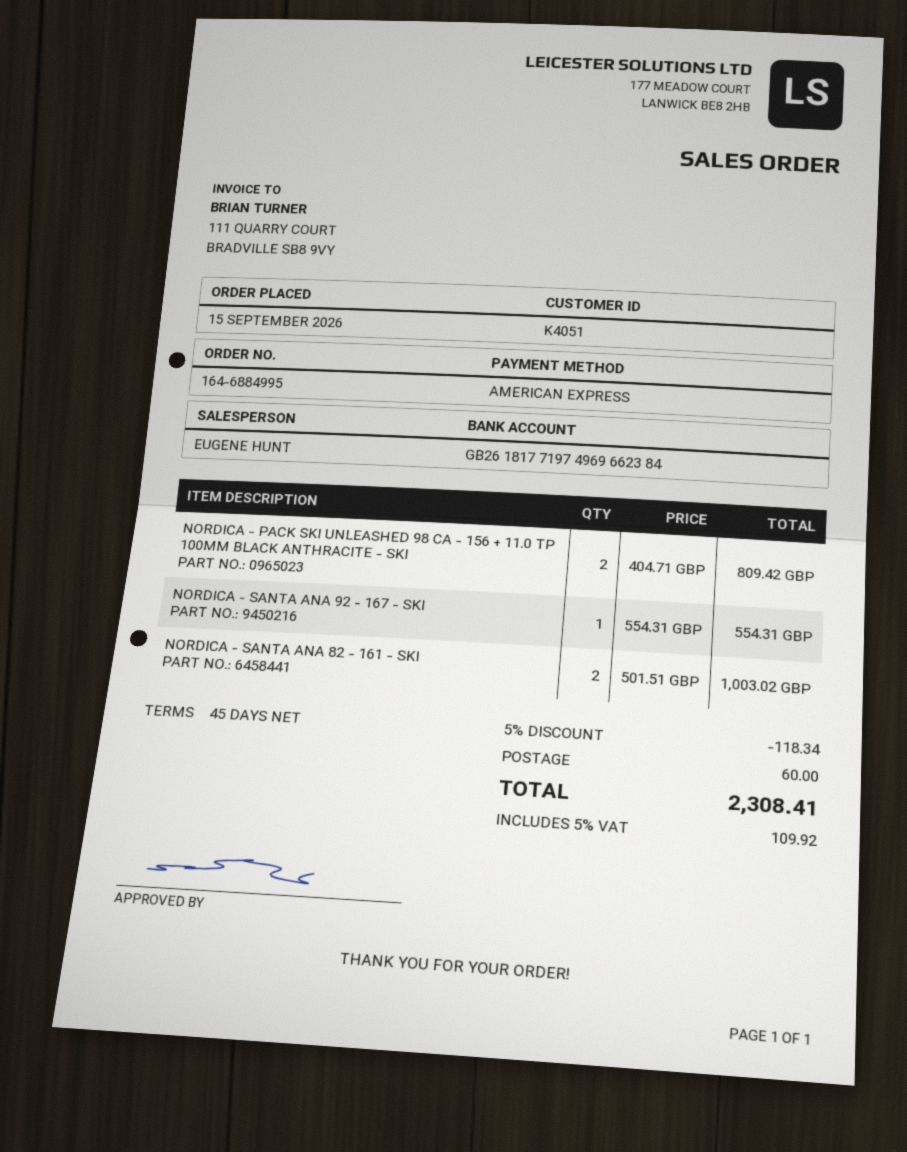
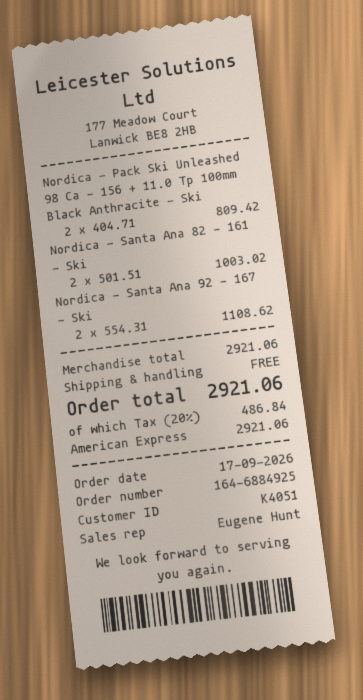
order number: 164-6884995 -> 164-6884925
order date: 2026-09-15 -> 2026-09-17
NORDICA - SANTA ANA 92 - 167 - SKI: 1 x 554.31 = 554.31 -> 2 x 554.31 = 1108.62
discount: 5% = 118.34 -> none
shipping: 60.00 -> 0.00
tax: 5% = 109.92 -> 20% = 486.84
total: 2308.41 -> 2921.06

